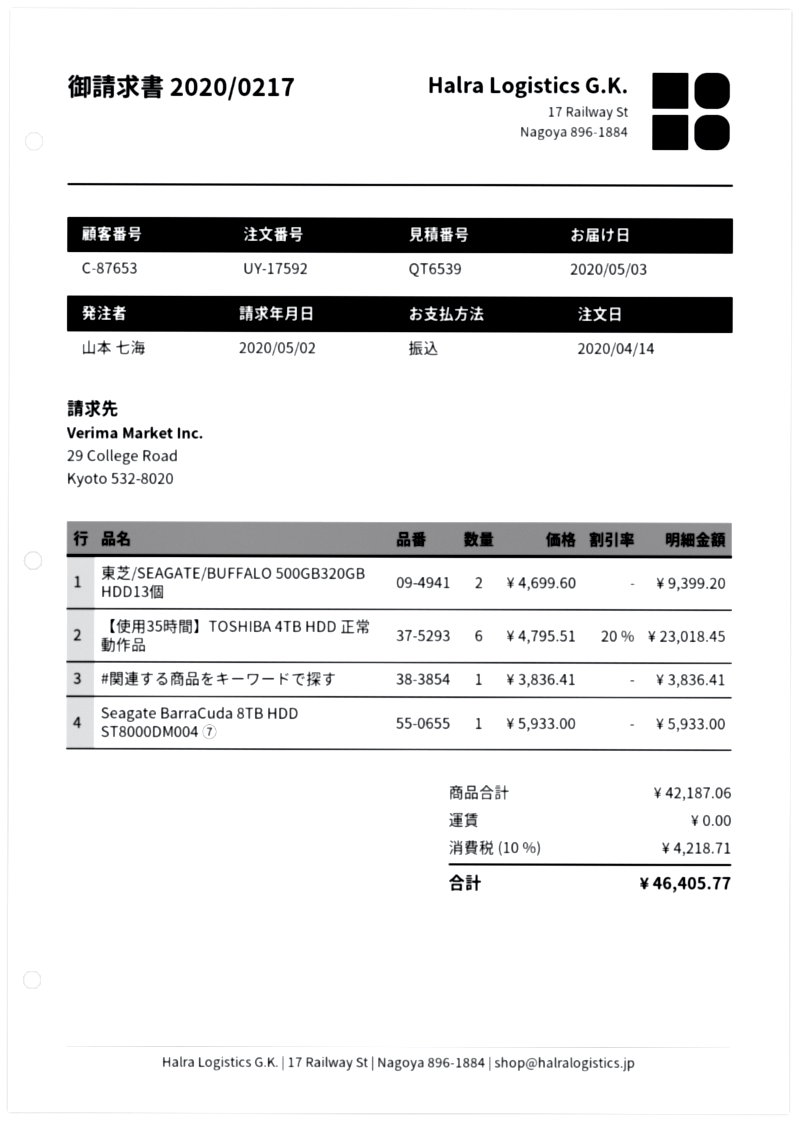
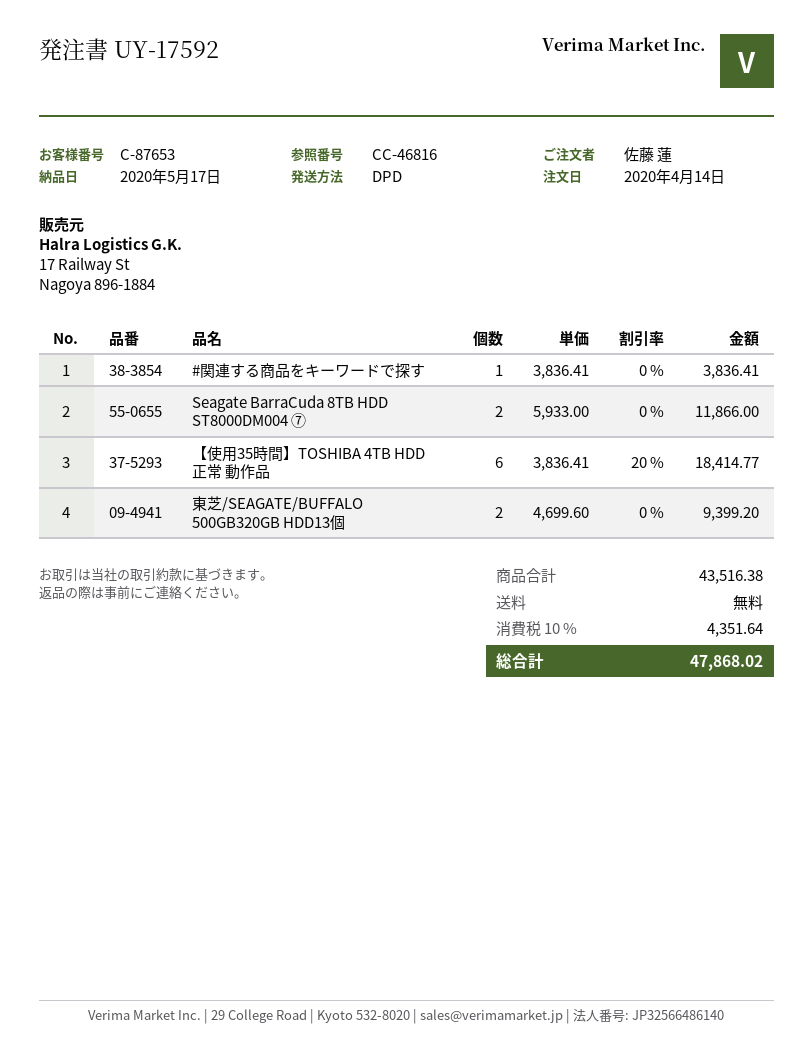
delivery date: 2020-05-03 -> 2020-05-17
ordered by: 山本 七海 -> 佐藤 蓮
【使用35時間】TOSHIBA 4TB HDD 正常 動作品: 6 x 4795.51 - 20% = 23018.45 -> 6 x 3836.41 - 20% = 18414.77
Seagate BarraCuda 8TB HDD ST8000DM004 ⑦: 1 x 5933.00 = 5933.00 -> 2 x 5933.00 = 11866.00
subtotal: 42187.06 -> 43516.38
tax: 10% = 4218.71 -> 10% = 4351.64
total: 46405.77 -> 47868.02

